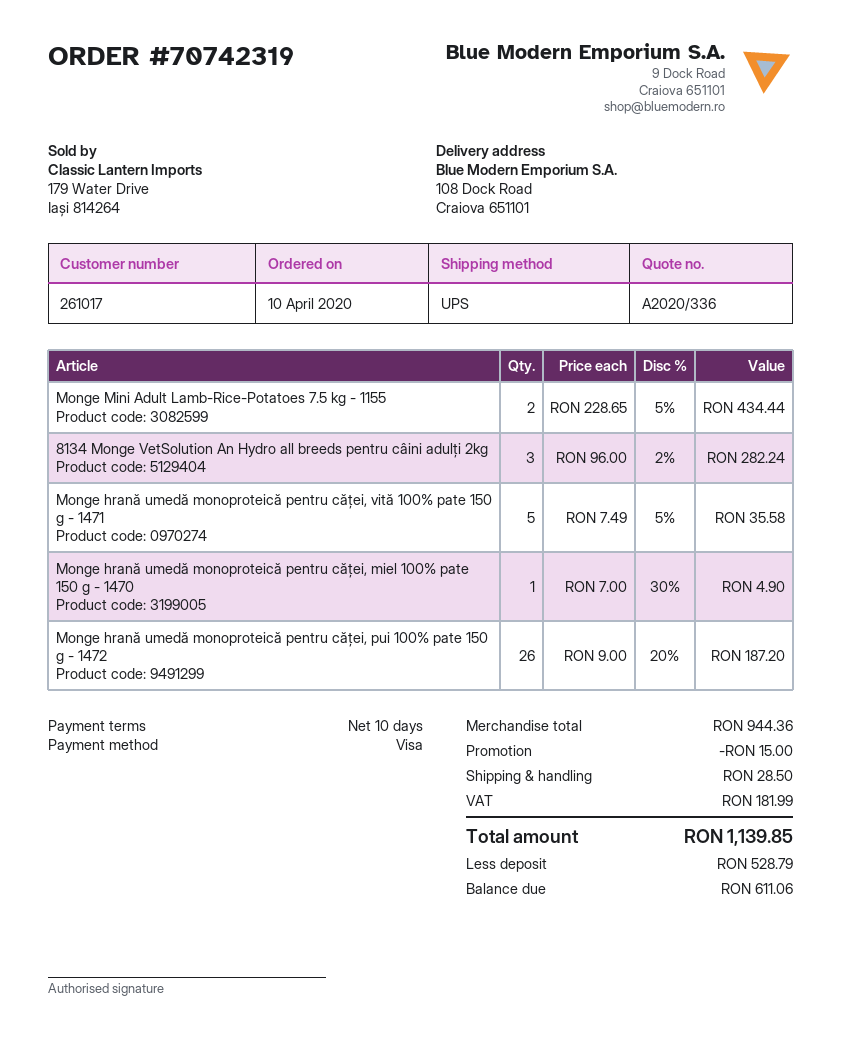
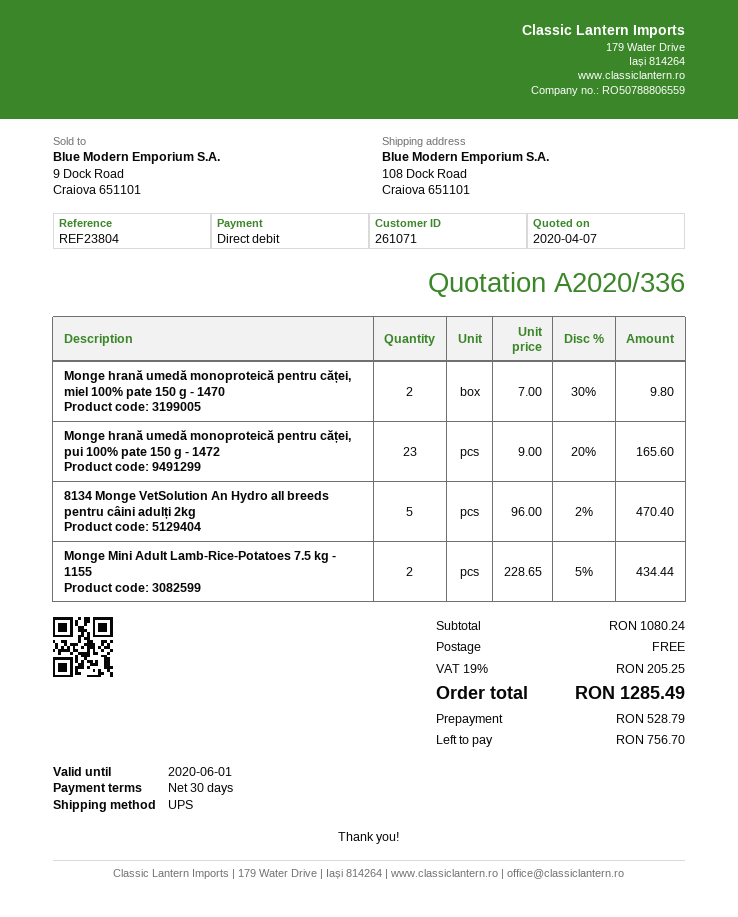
payment terms: 10 days -> 30 days
customer number: 261017 -> 261071
payment method: Visa -> direct debit
8134 Monge VetSolution An Hydro all breeds pentru câini adulți 2kg: 3 x 96.00 - 2% = 282.24 -> 5 x 96.00 - 2% = 470.40
Monge hrană umedă monoproteică pentru căței, vită 100% pate 150 g - 1471: 5 x 7.49 - 5% = 35.58 -> none
Monge hrană umedă monoproteică pentru căței, miel 100% pate 150 g - 1470: 1 x 7.00 - 30% = 4.90 -> 2 x 7.00 - 30% = 9.80
Monge hrană umedă monoproteică pentru căței, pui 100% pate 150 g - 1472: 26 x 9.00 - 20% = 187.20 -> 23 x 9.00 - 20% = 165.60
subtotal: 944.36 -> 1080.24
discount: 15.00 -> none
shipping: 28.50 -> 0.00
tax: 181.99 -> 205.25
total: 1139.85 -> 1285.49
balance: 611.06 -> 756.70

